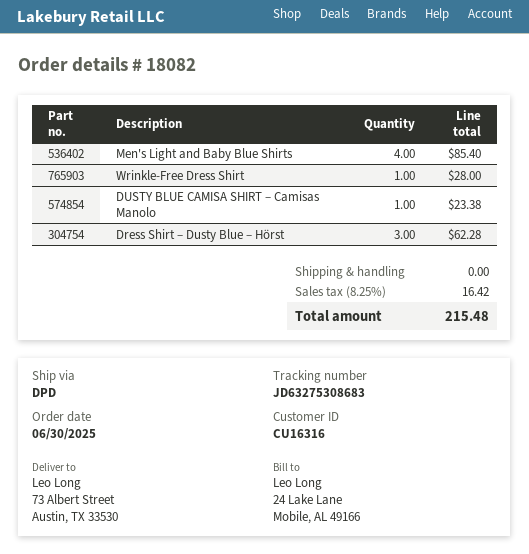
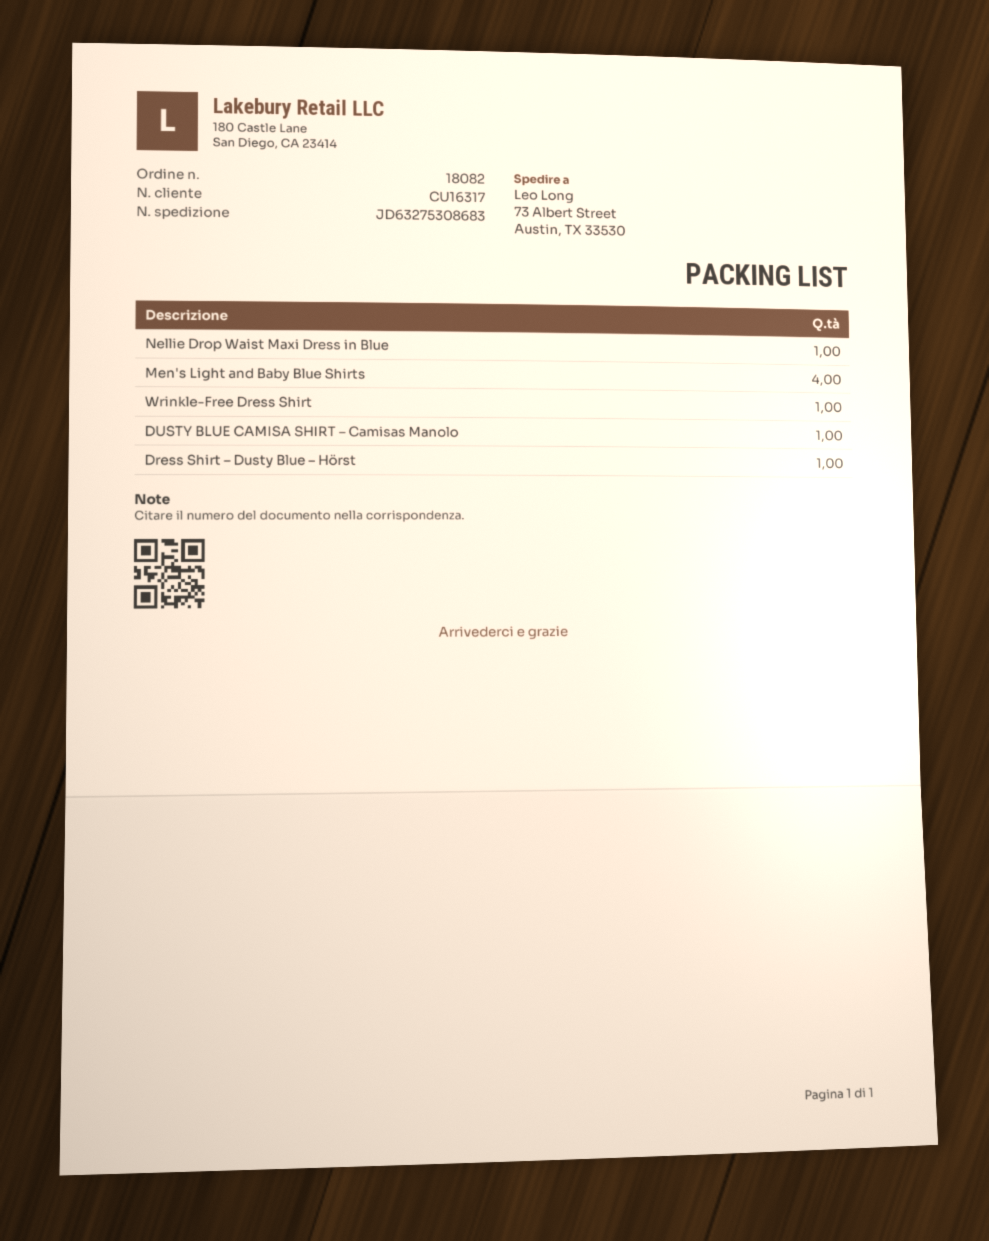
customer number: CU16316 -> CU16317
Dress Shirt – Dusty Blue – Hörst: 3 -> 1
Nellie Drop Waist Maxi Dress in Blue: none -> 1

